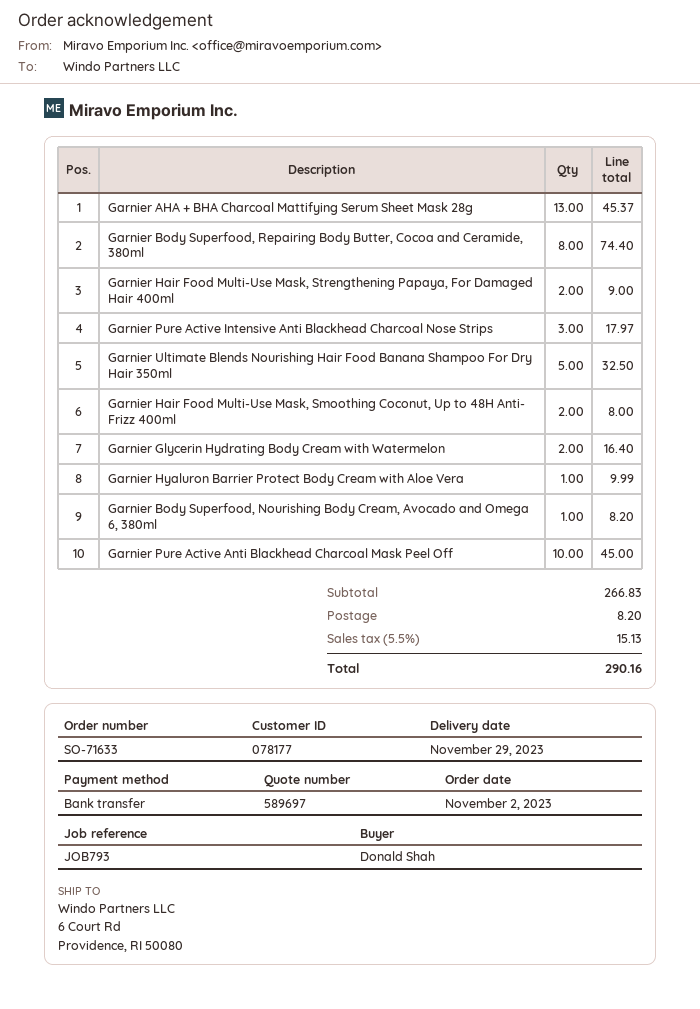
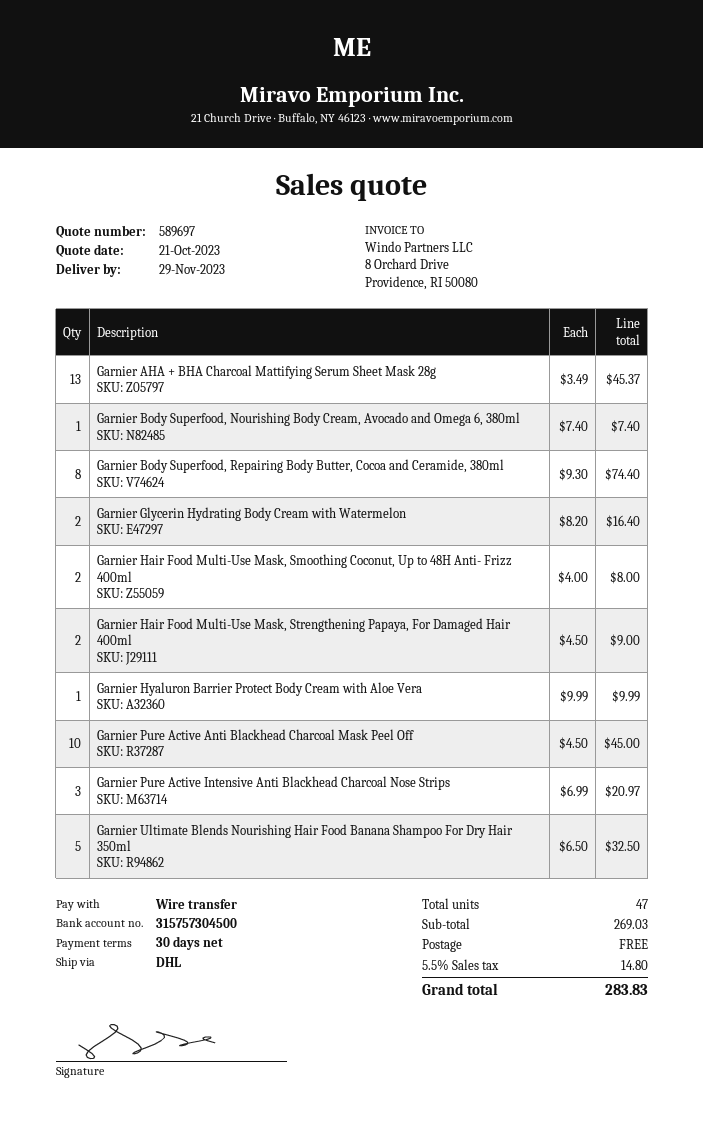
Garnier Pure Active Intensive Anti Blackhead Charcoal Nose Strips: 3 for 17.97 -> 3 for 20.97
Garnier Body Superfood, Nourishing Body Cream, Avocado and Omega 6, 380ml: 1 for 8.20 -> 1 for 7.40
subtotal: 266.83 -> 269.03
shipping: 8.20 -> 0.00
tax: 5.5% = 15.13 -> 5.5% = 14.80
total: 290.16 -> 283.83

